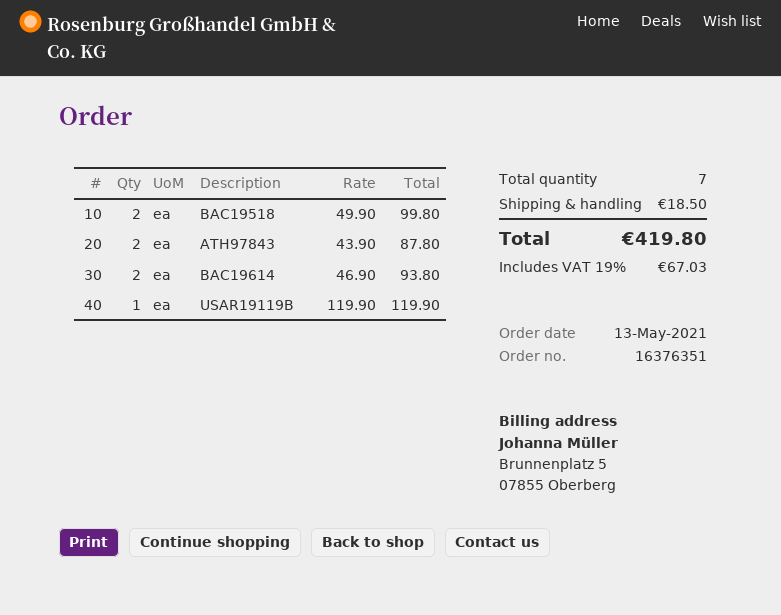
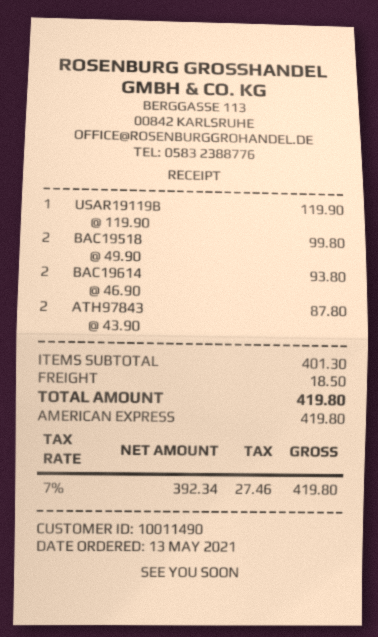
tax: 19% = 67.03 -> 7% = 27.46

